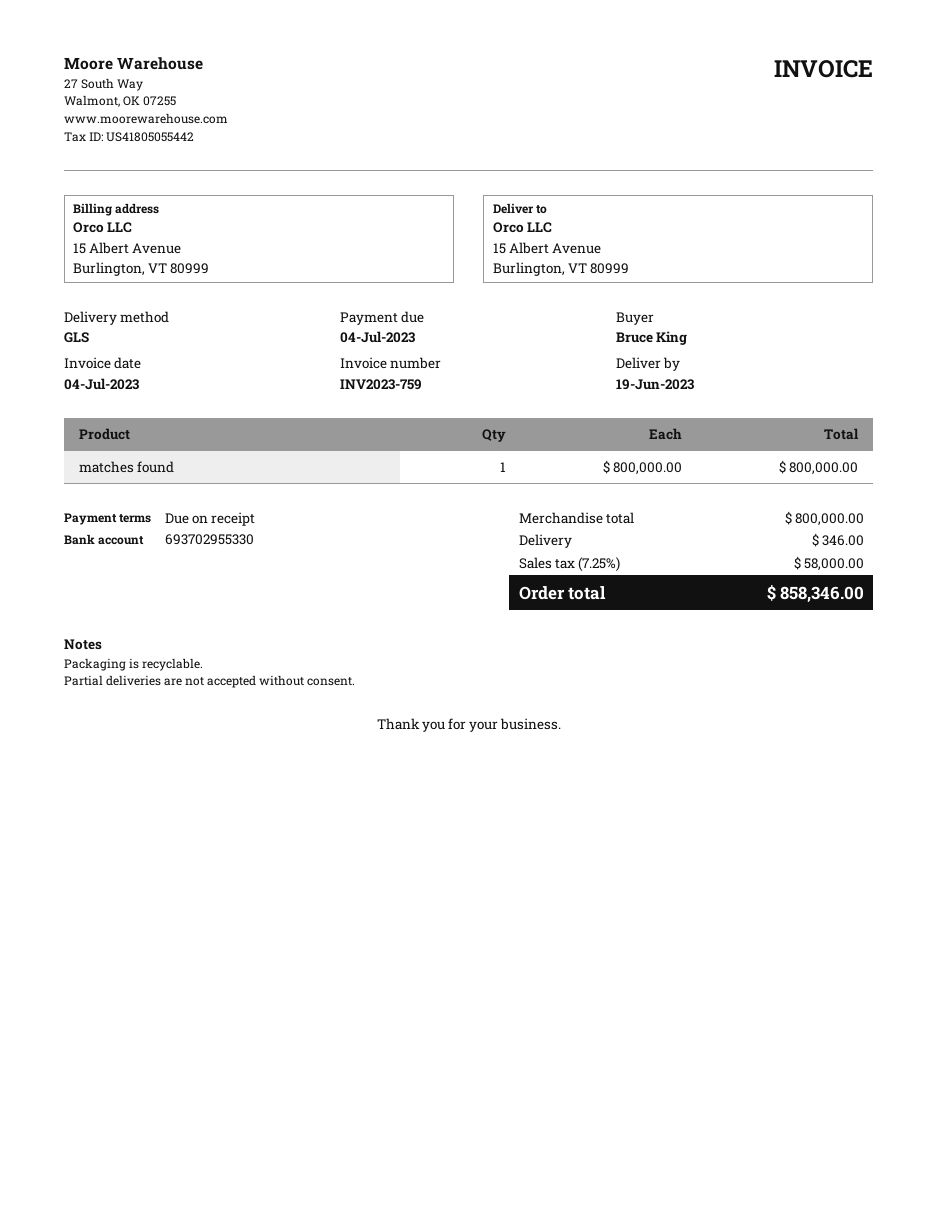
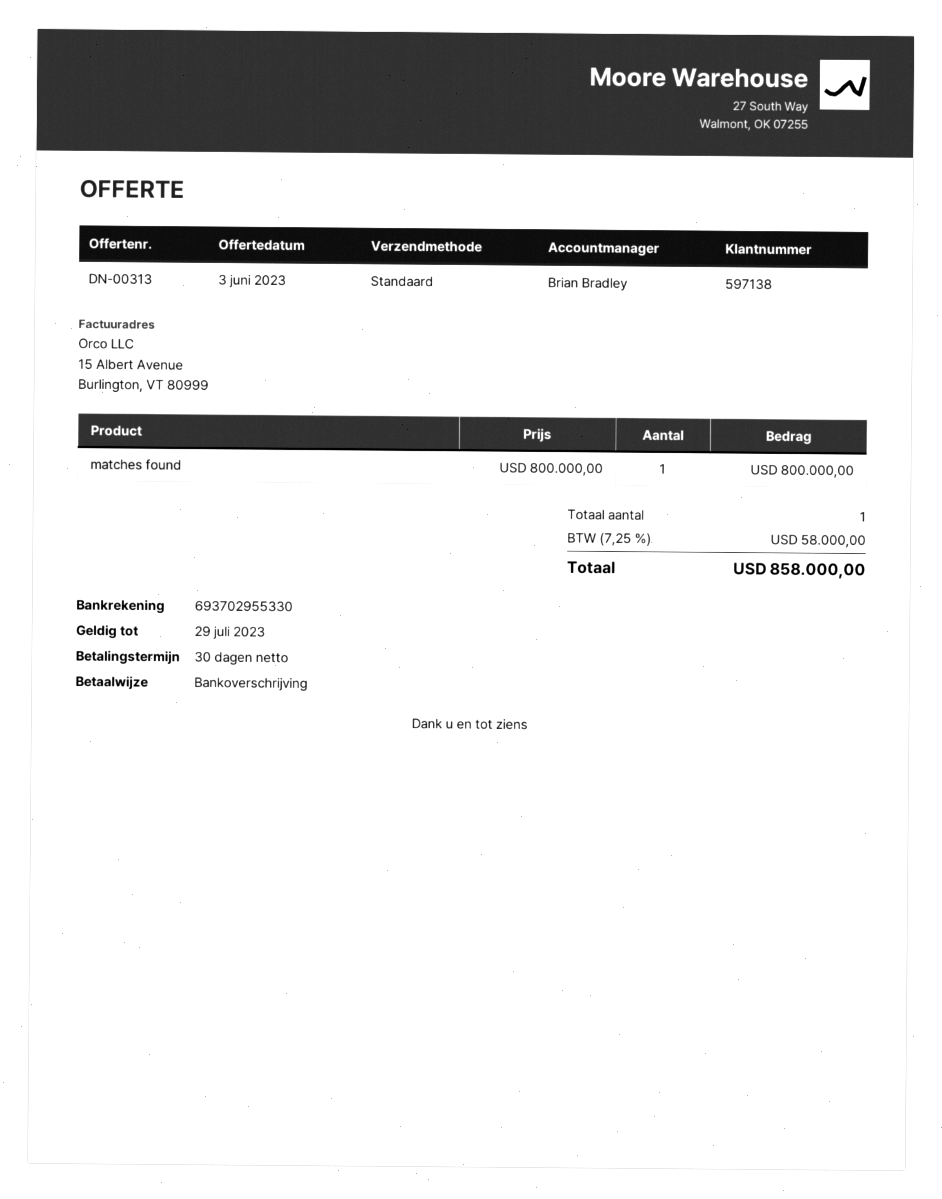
payment terms: on receipt -> 30 days
shipping method: GLS -> standard
shipping: 346.00 -> none
total: 858346.00 -> 858000.00

